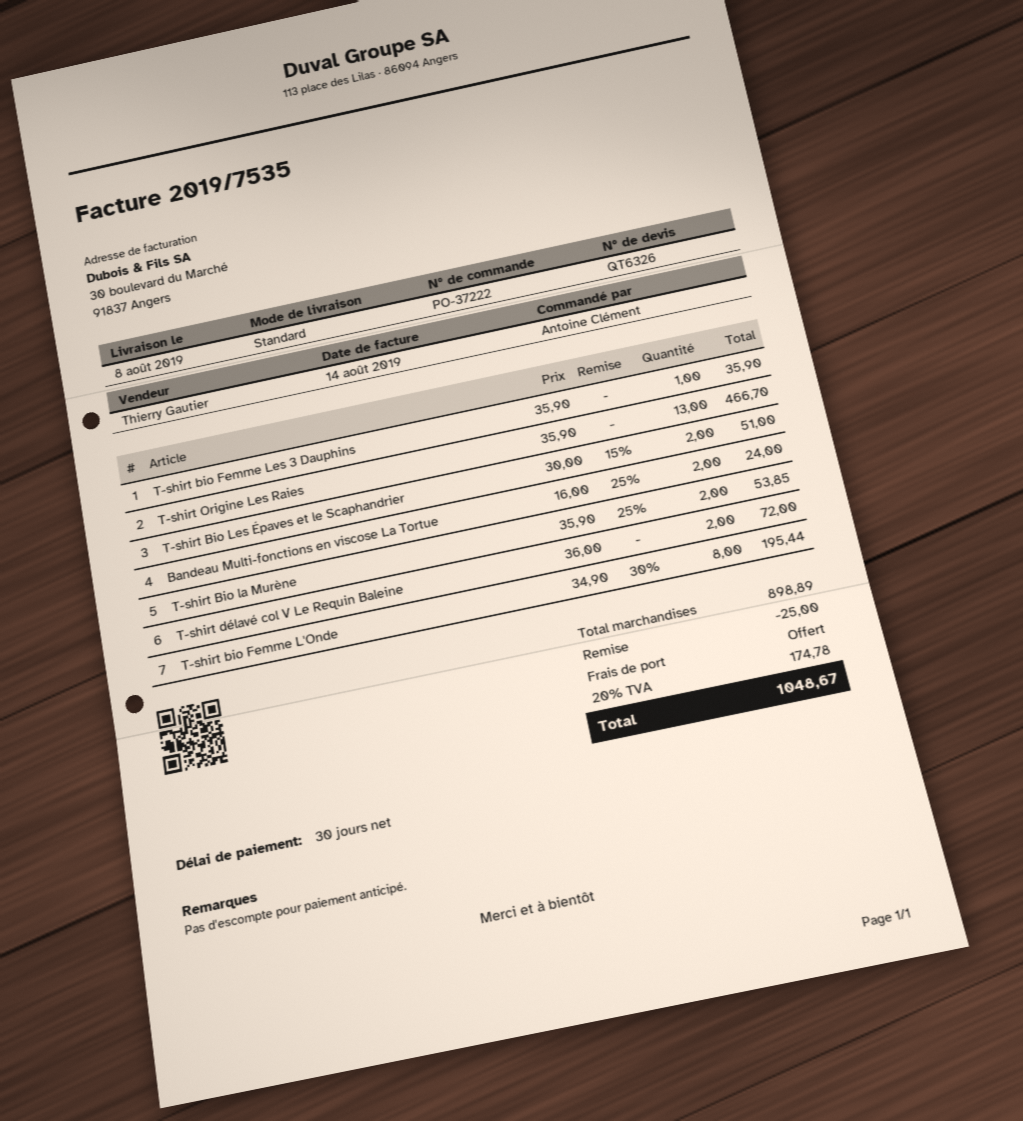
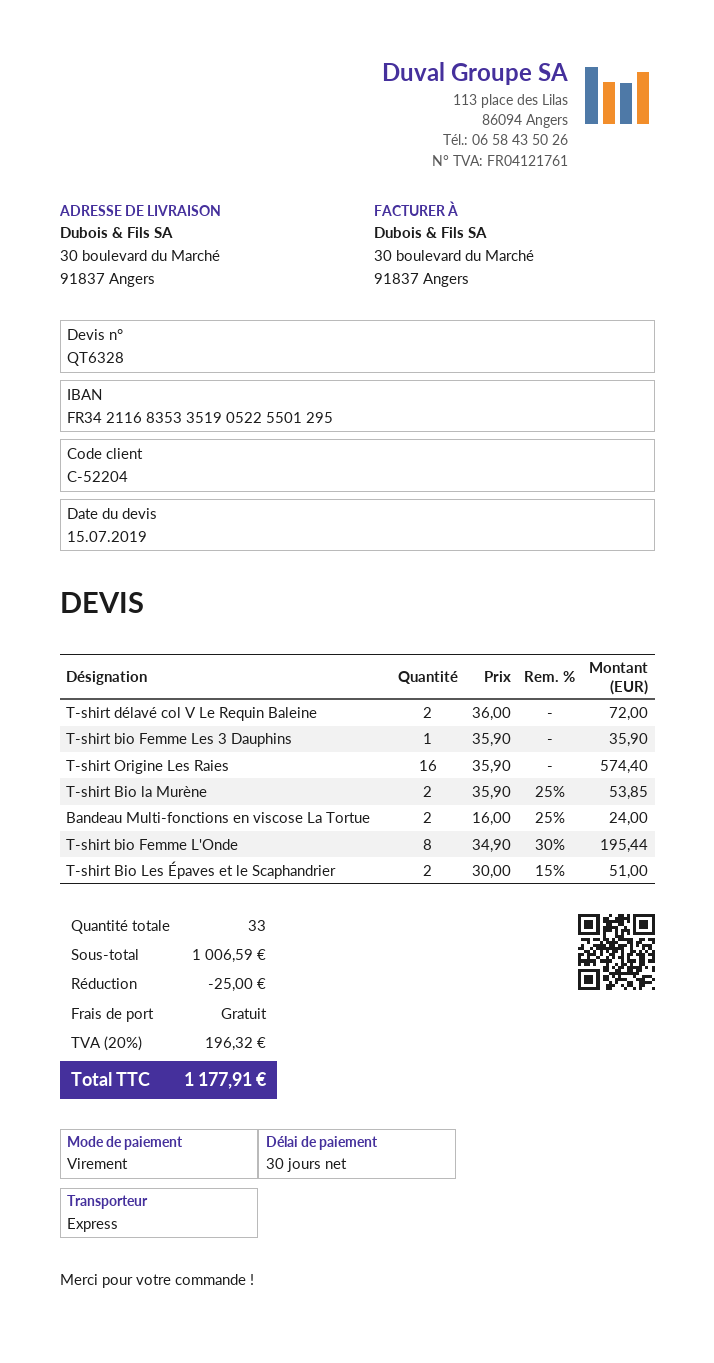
quote number: QT6326 -> QT6328
shipping method: standard -> express
T-shirt Origine Les Raies: 13 x 35.90 = 466.70 -> 16 x 35.90 = 574.40
subtotal: 898.89 -> 1006.59
tax: 20% = 174.78 -> 20% = 196.32
total: 1048.67 -> 1177.91

